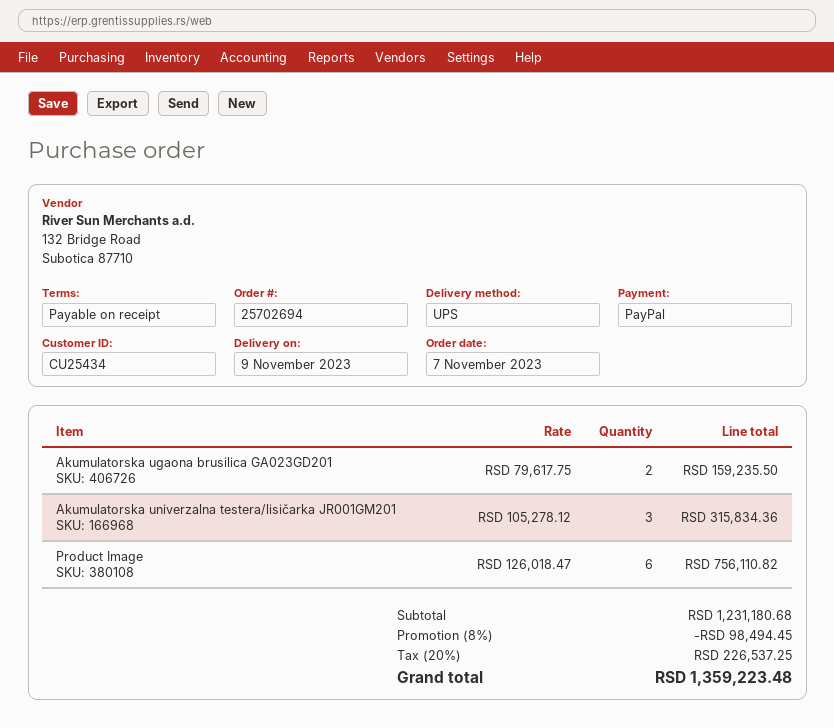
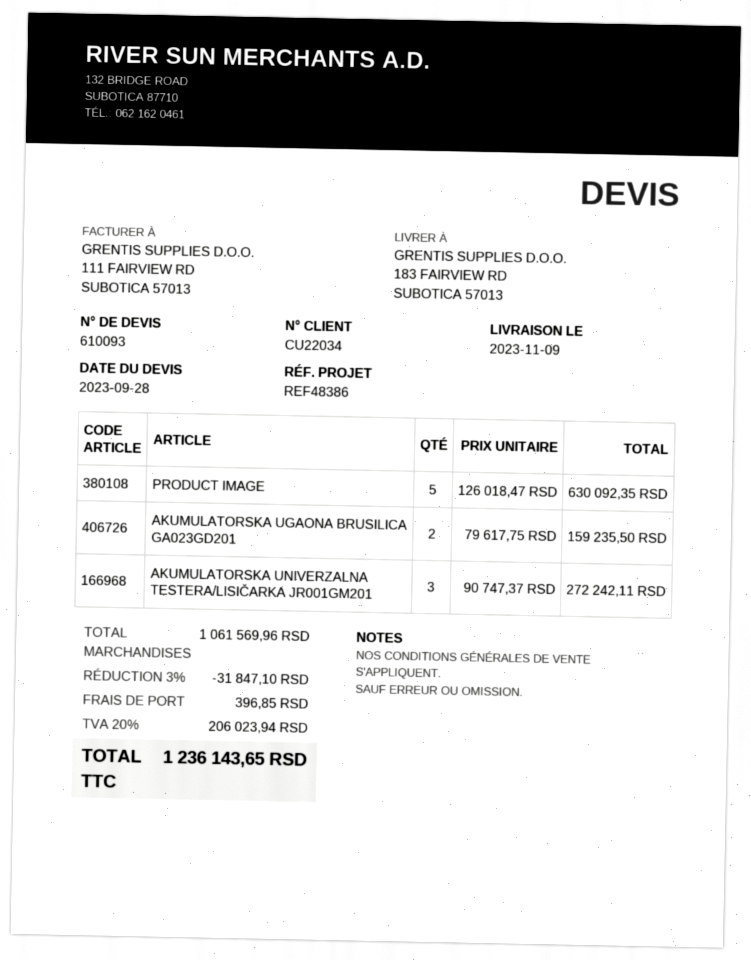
customer number: CU25434 -> CU22034
Akumulatorska univerzalna testera/lisičarka JR001GM201: 3 x 105278.12 = 315834.36 -> 3 x 90747.37 = 272242.11
Product Image: 6 x 126018.47 = 756110.82 -> 5 x 126018.47 = 630092.35
subtotal: 1231180.68 -> 1061569.96
discount: 8% = 98494.45 -> 3% = 31847.10
shipping: none -> 396.85
tax: 20% = 226537.25 -> 20% = 206023.94
total: 1359223.48 -> 1236143.65

